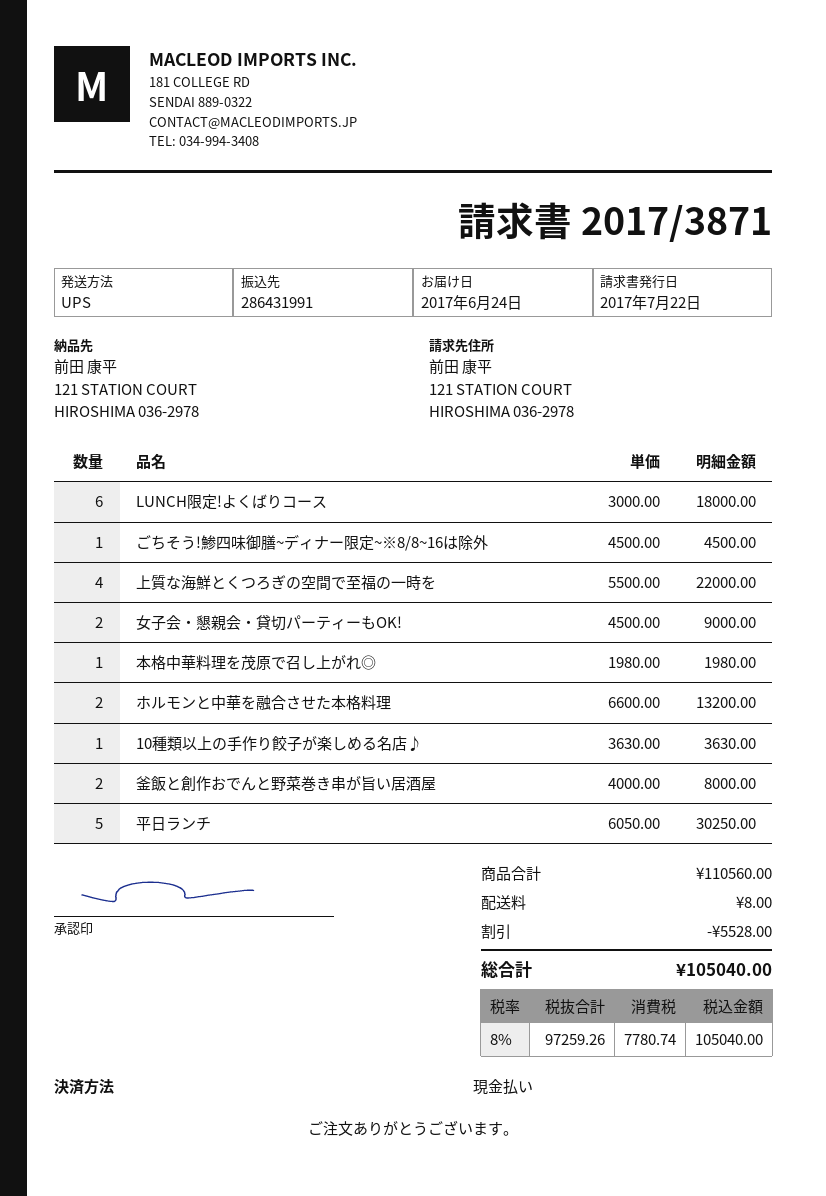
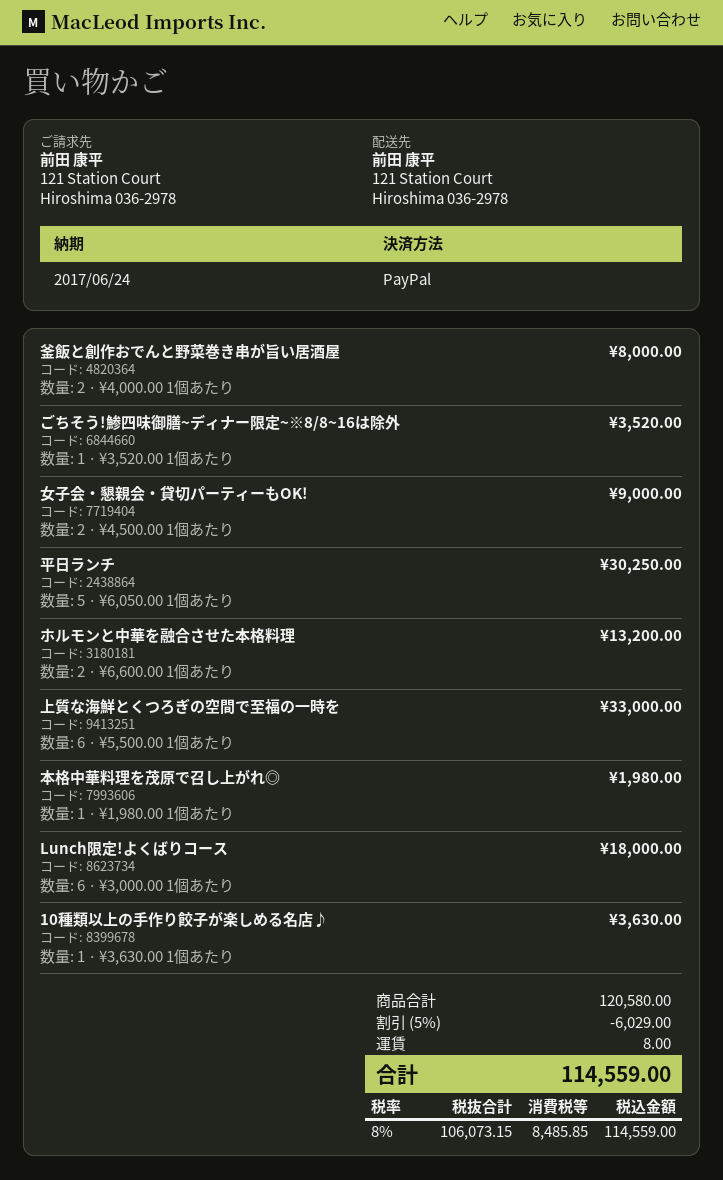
payment method: cash -> PayPal
ごちそう!鯵四味御膳~ディナー限定~※8/8~16は除外: 1 x 4500.00 = 4500.00 -> 1 x 3520.00 = 3520.00
上質な海鮮とくつろぎの空間で至福の一時を: 4 x 5500.00 = 22000.00 -> 6 x 5500.00 = 33000.00
subtotal: 110560.00 -> 120580.00
discount: 5528.00 -> 6029.00
net: 97259.26 -> 106073.15
tax: 8% = 7780.74 -> 8% = 8485.85
total: 105040.00 -> 114559.00

